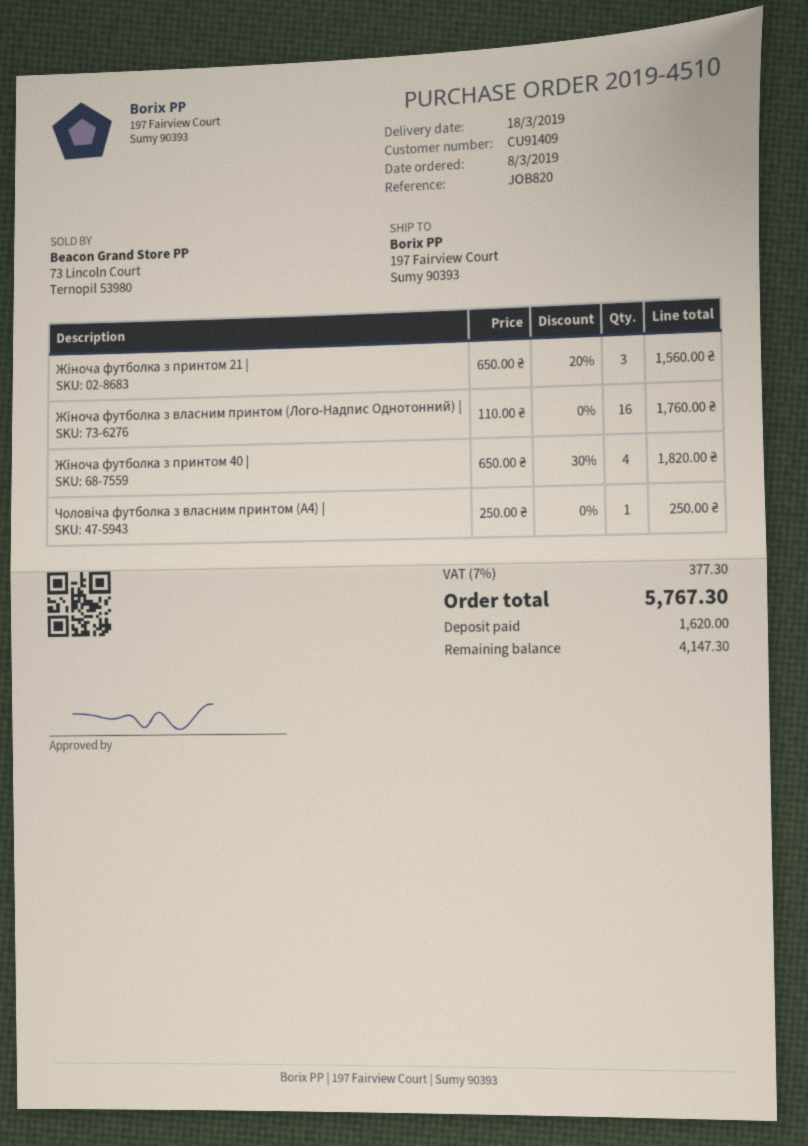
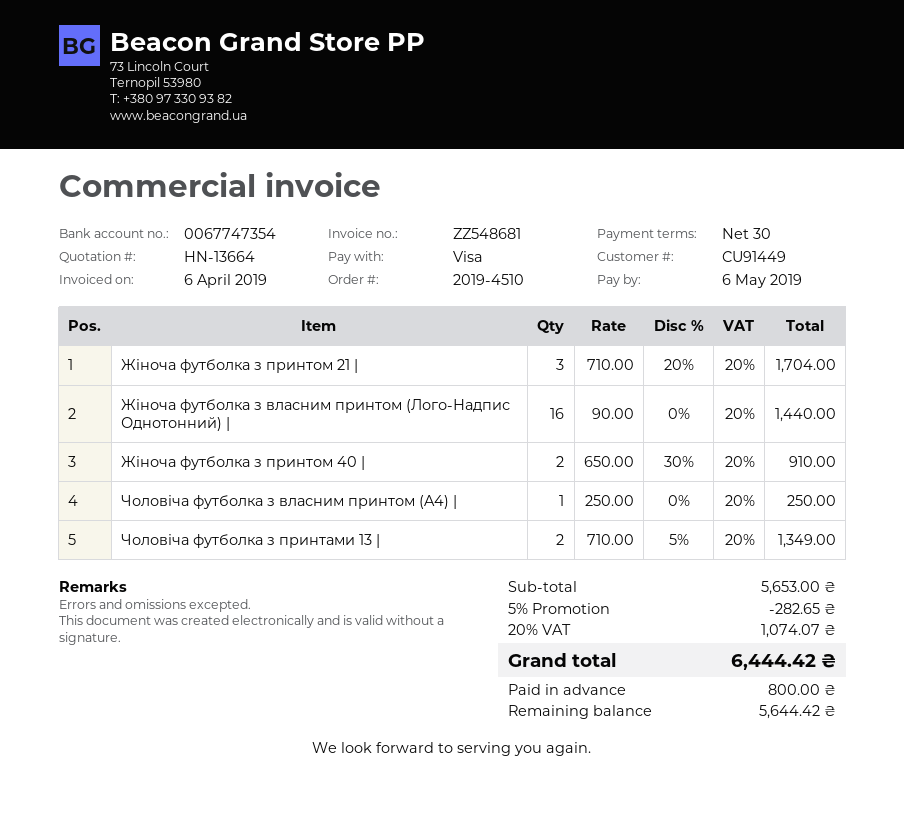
customer number: CU91409 -> CU91449
Жіноча футболка з принтом 21 |: 3 x 650.00 - 20% = 1560.00 -> 3 x 710.00 - 20% = 1704.00
Жіноча футболка з власним принтом (Лого-Надпис Однотонний) |: 16 x 110.00 = 1760.00 -> 16 x 90.00 = 1440.00
Жіноча футболка з принтом 40 |: 4 x 650.00 - 30% = 1820.00 -> 2 x 650.00 - 30% = 910.00
Чоловіча футболка з принтами 13 |: none -> 2 x 710.00 - 5% = 1349.00
discount: none -> 5% = 282.65
tax: 7% = 377.30 -> 20% = 1074.07
total: 5767.30 -> 6444.42
deposit: 1620.00 -> 800.00
balance: 4147.30 -> 5644.42

